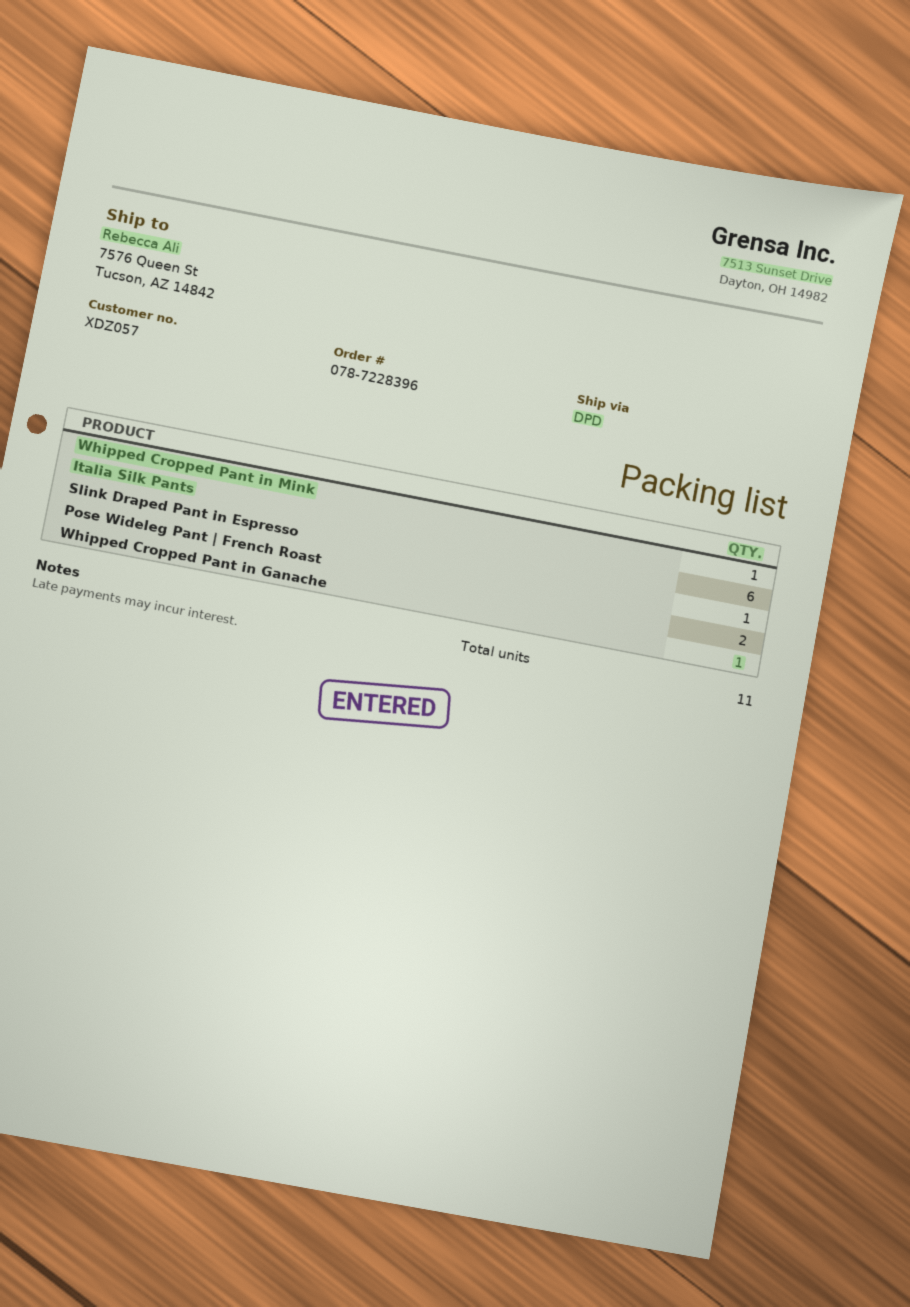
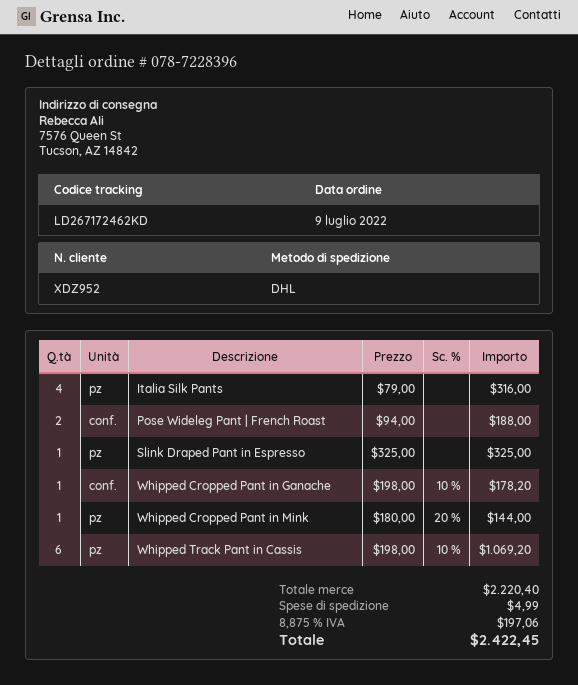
customer number: XDZ057 -> XDZ952
shipping method: DPD -> DHL
Italia Silk Pants: 6 -> 4
Whipped Track Pant in Cassis: none -> 6

